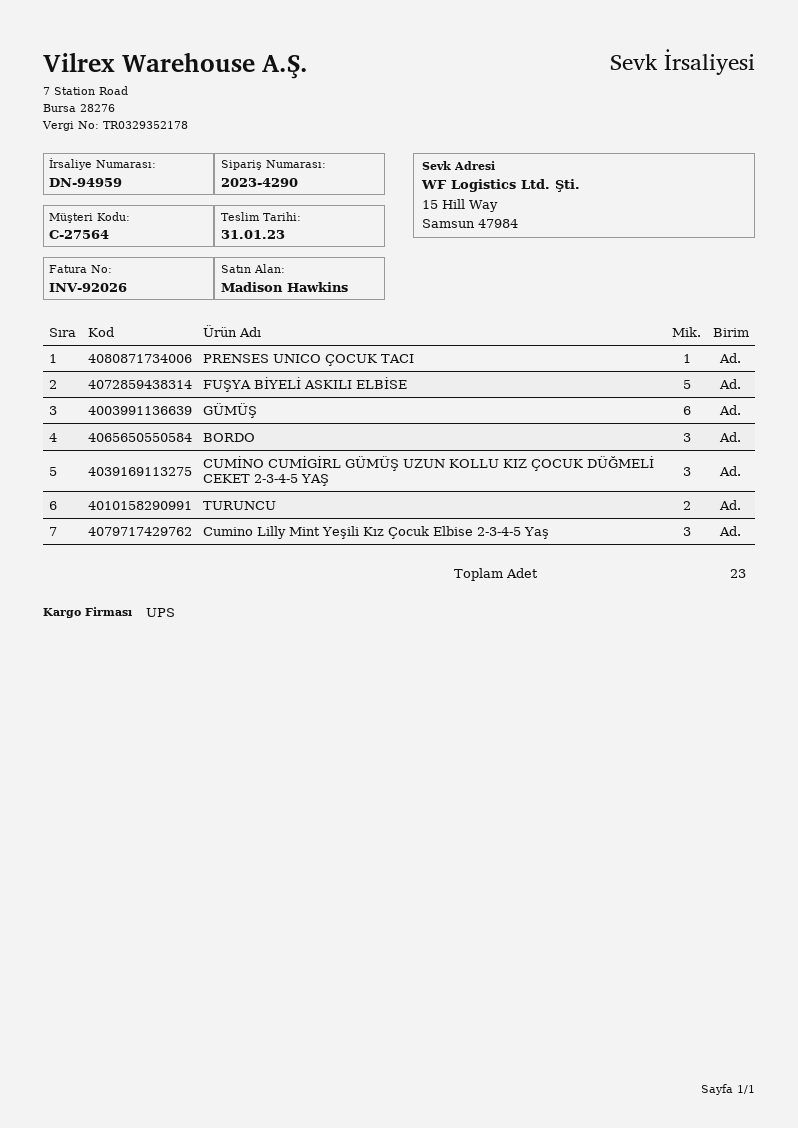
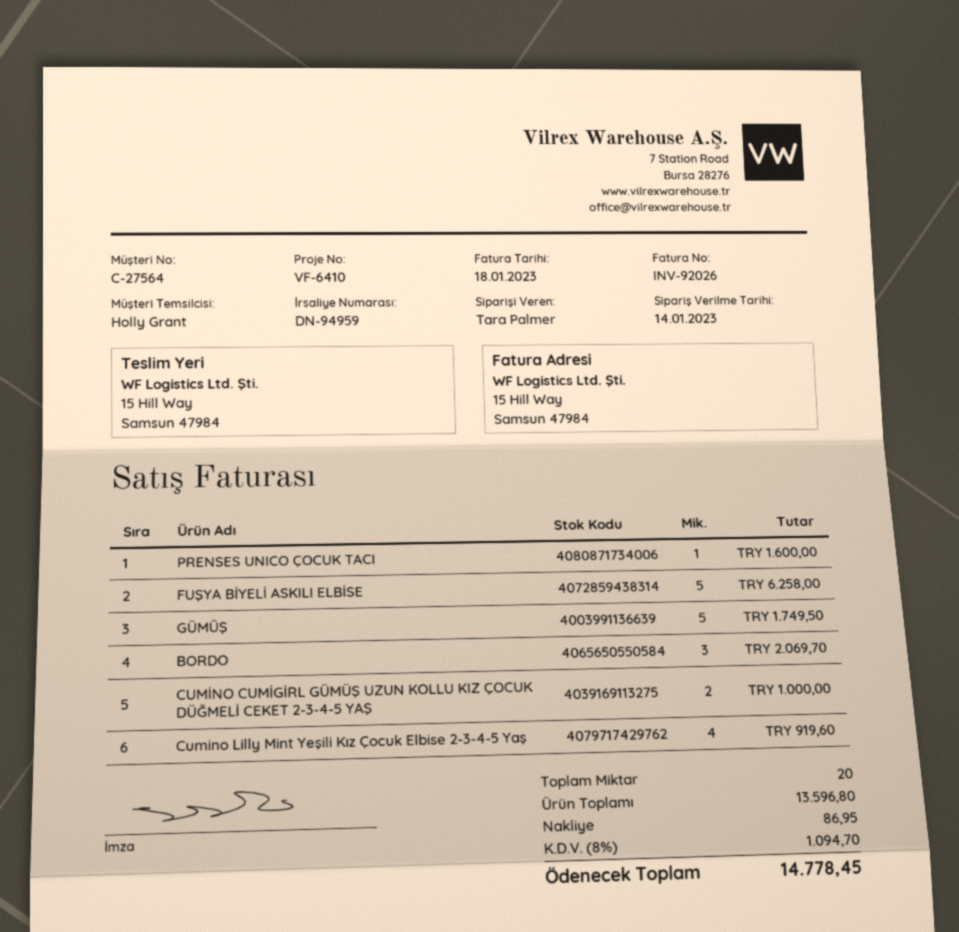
ordered by: Madison Hawkins -> Tara Palmer
GÜMÜŞ: 6 -> 5
CUMİNO CUMİGİRL GÜMÜŞ UZUN KOLLU KIZ ÇOCUK DÜĞMELİ CEKET 2-3-4-5 YAŞ: 3 -> 2
TURUNCU: 2 -> none
Cumino Lilly Mint Yeşili Kız Çocuk Elbise 2-3-4-5 Yaş: 3 -> 4
total quantity: 23 -> 20

